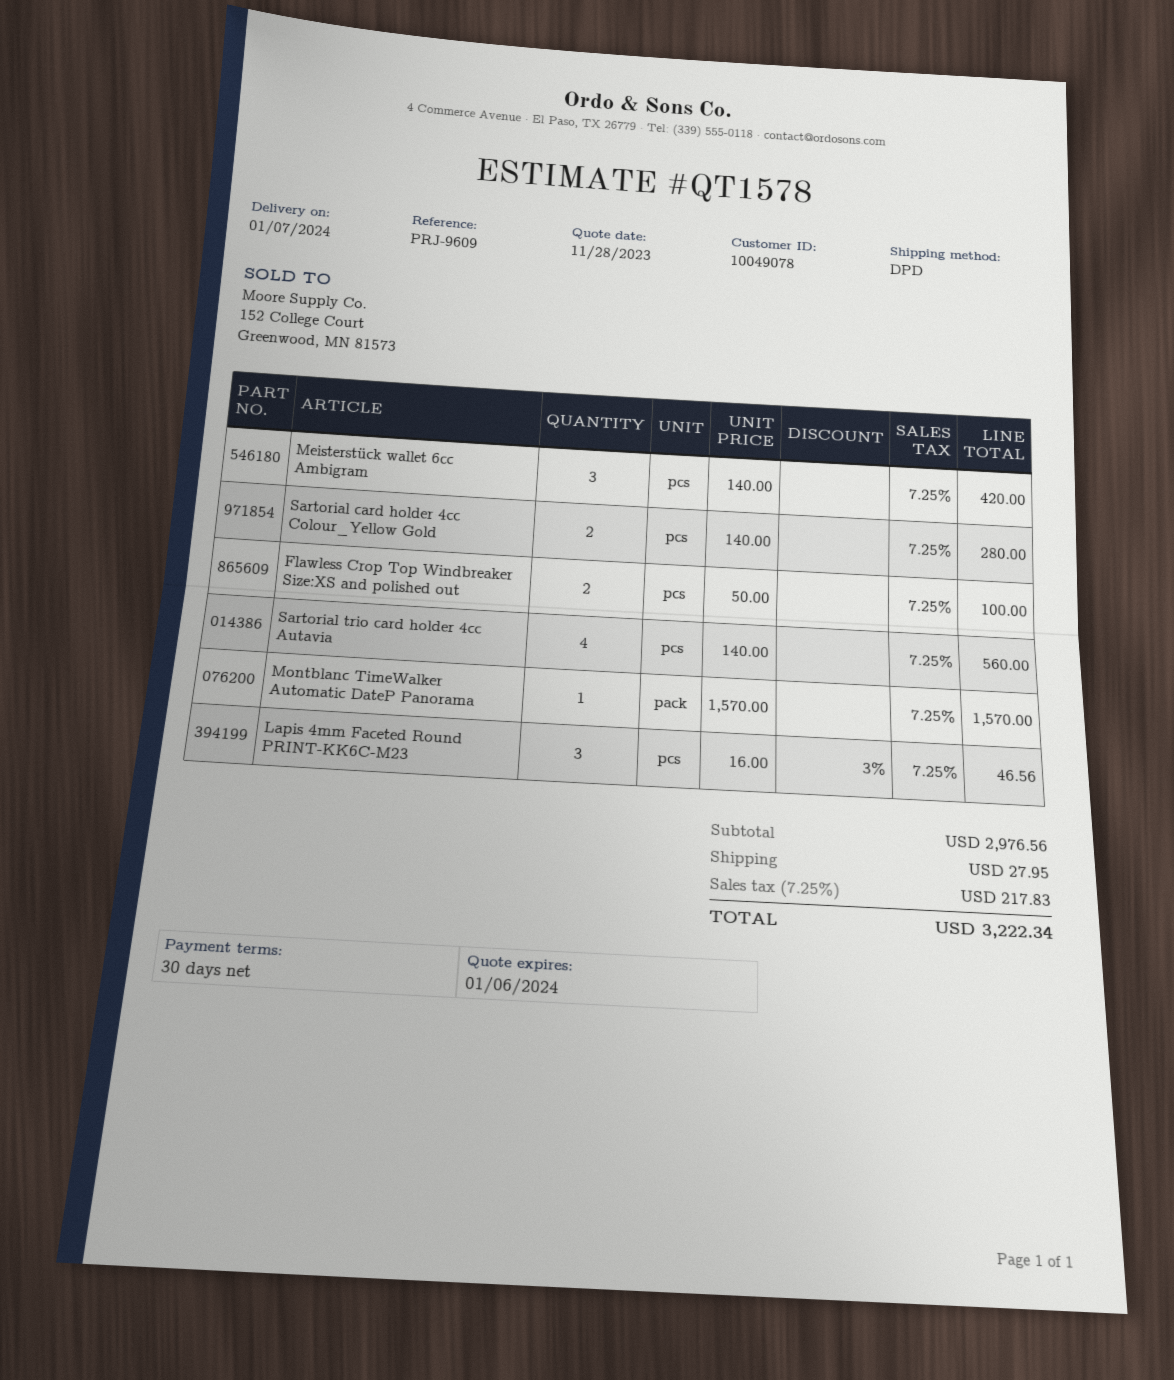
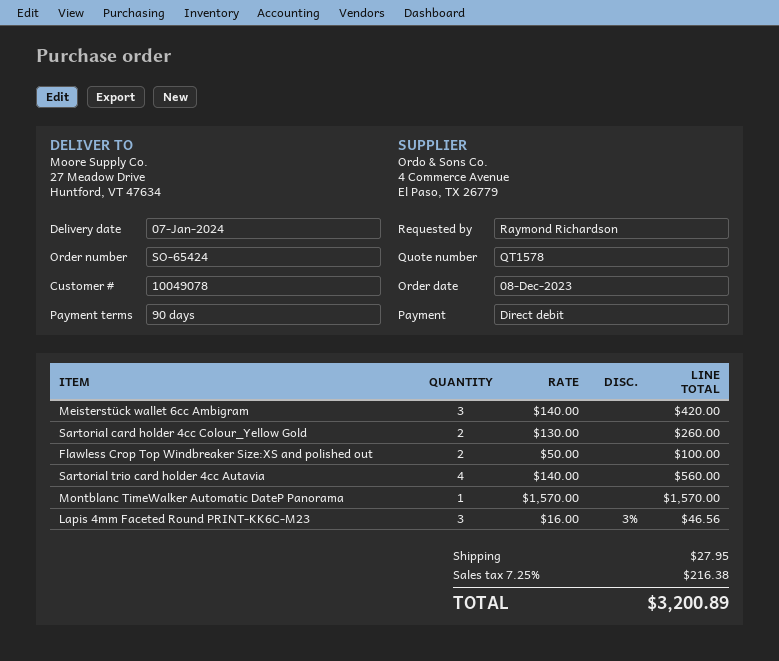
payment terms: 30 days -> 90 days
Sartorial card holder 4cc Colour_Yellow Gold: 2 x 140.00 = 280.00 -> 2 x 130.00 = 260.00
tax: 7.25% = 217.83 -> 7.25% = 216.38
total: 3222.34 -> 3200.89

